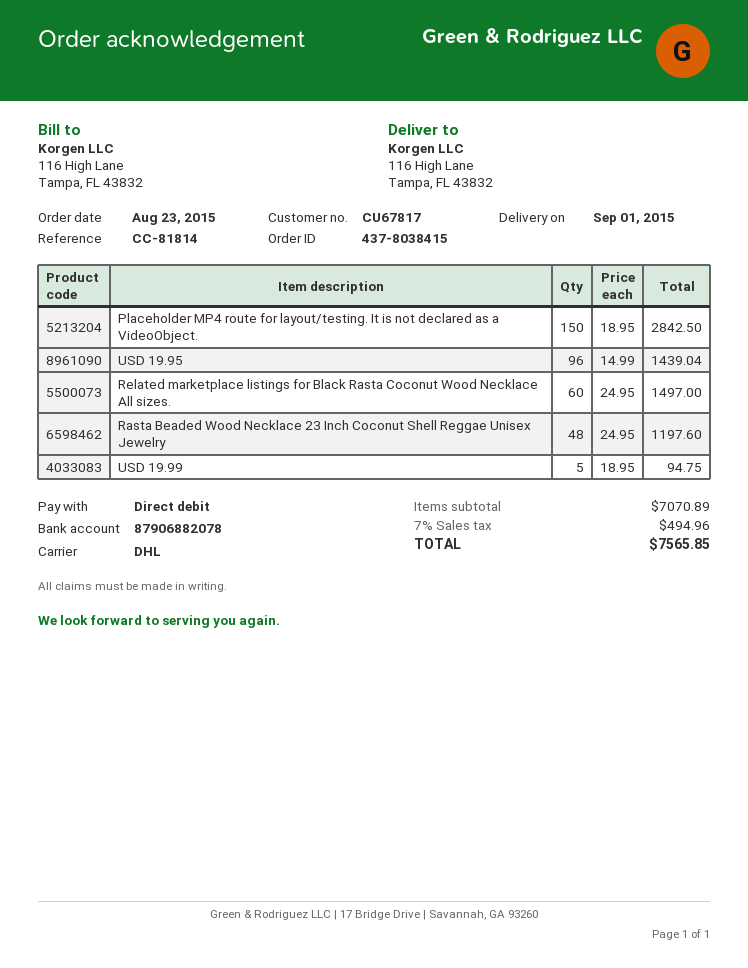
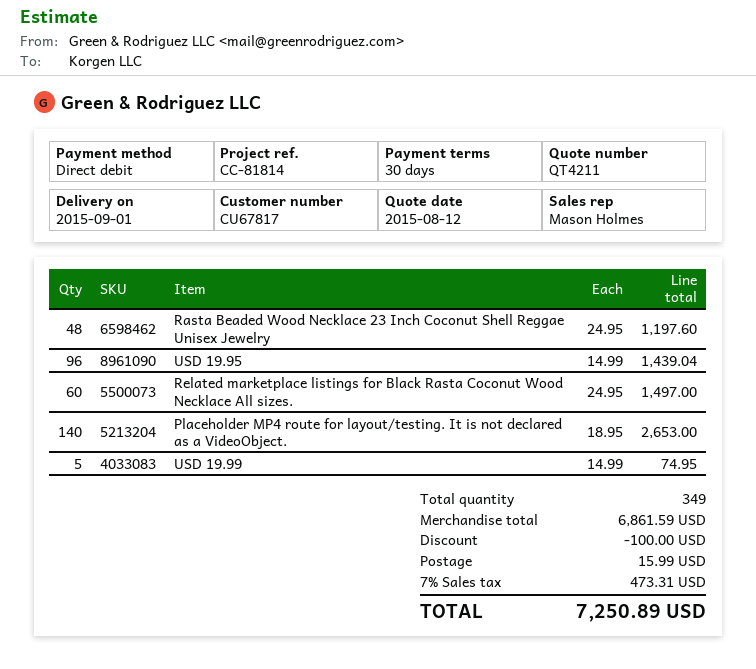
Placeholder MP4 route for layout/testing. It is not declared as a VideoObject.: 150 x 18.95 = 2842.50 -> 140 x 18.95 = 2653.00
USD 19.99: 5 x 18.95 = 94.75 -> 5 x 14.99 = 74.95
subtotal: 7070.89 -> 6861.59
discount: none -> 100.00
shipping: none -> 15.99
tax: 7% = 494.96 -> 7% = 473.31
total: 7565.85 -> 7250.89

